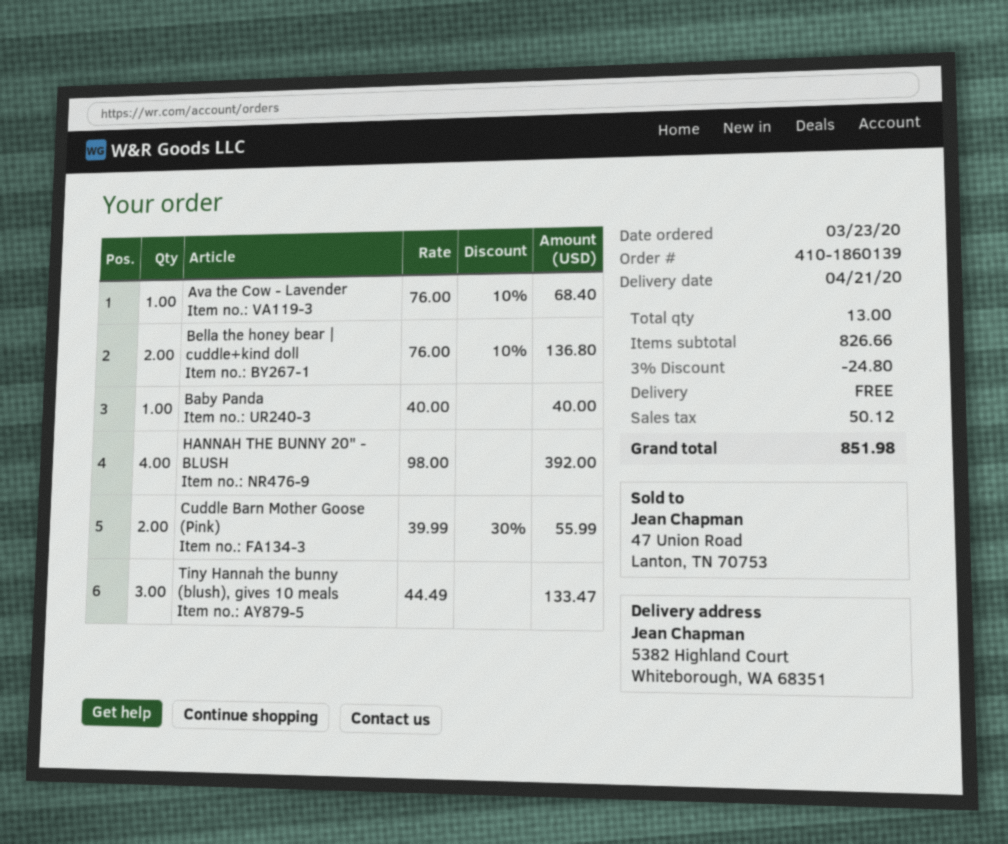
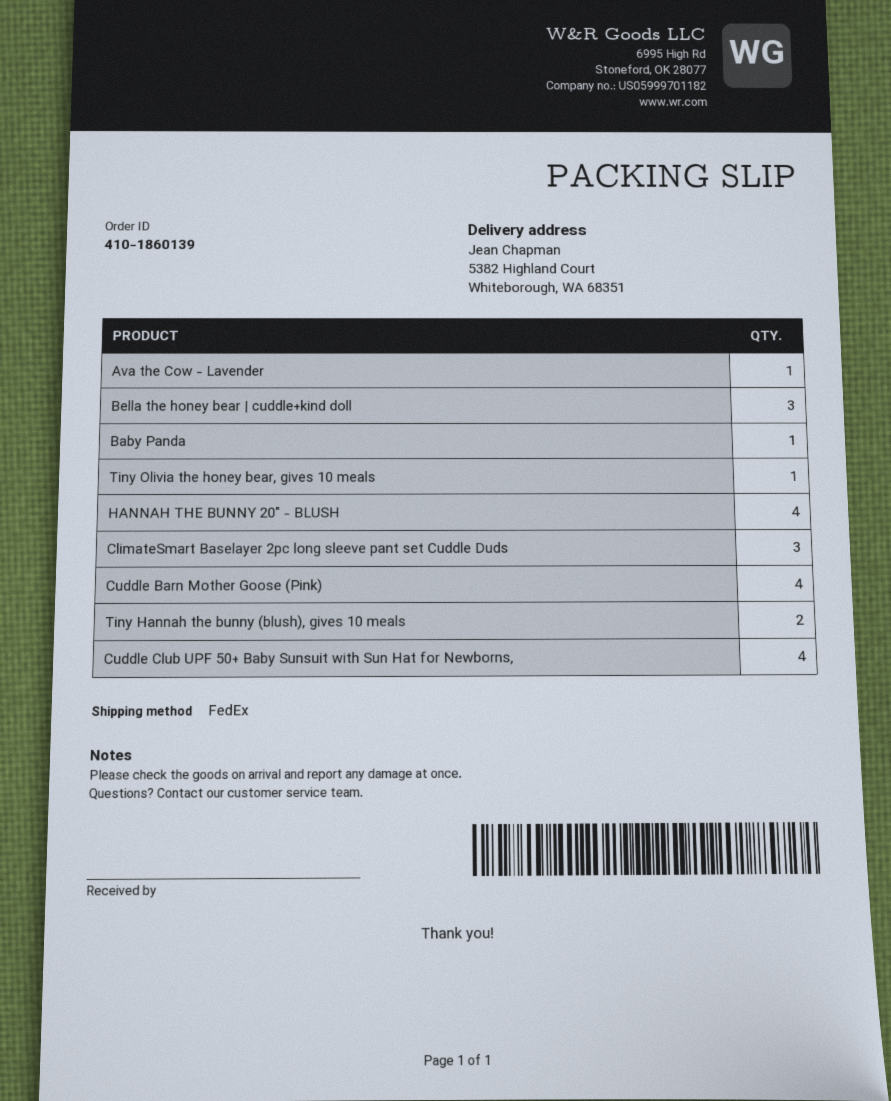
Bella the honey bear | cuddle+kind doll: 2 -> 3
Cuddle Barn Mother Goose (Pink): 2 -> 4
Tiny Hannah the bunny (blush), gives 10 meals: 3 -> 2
Tiny Olivia the honey bear, gives 10 meals: none -> 1
ClimateSmart Baselayer 2pc long sleeve pant set Cuddle Duds: none -> 3
Cuddle Club UPF 50+ Baby Sunsuit with Sun Hat for Newborns,: none -> 4

